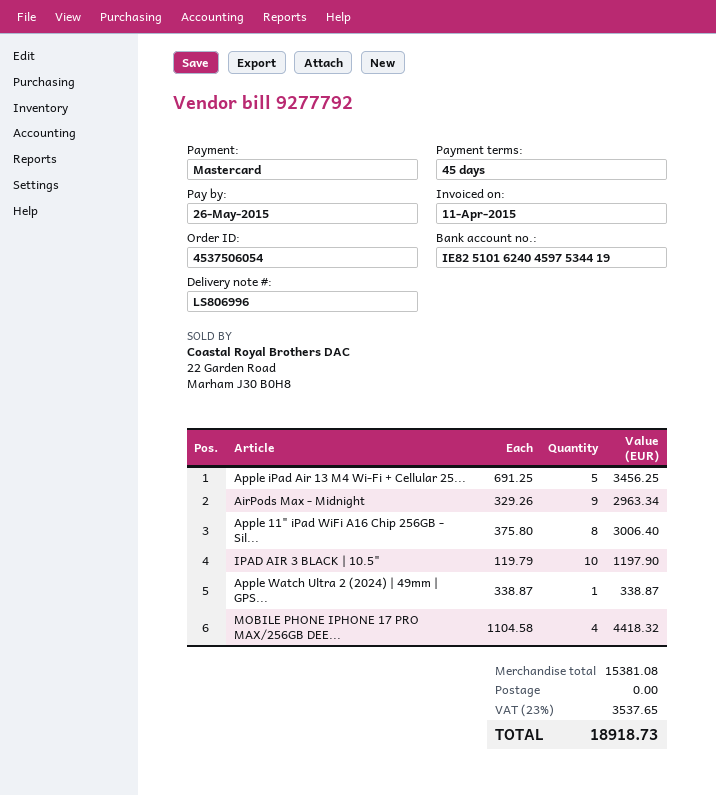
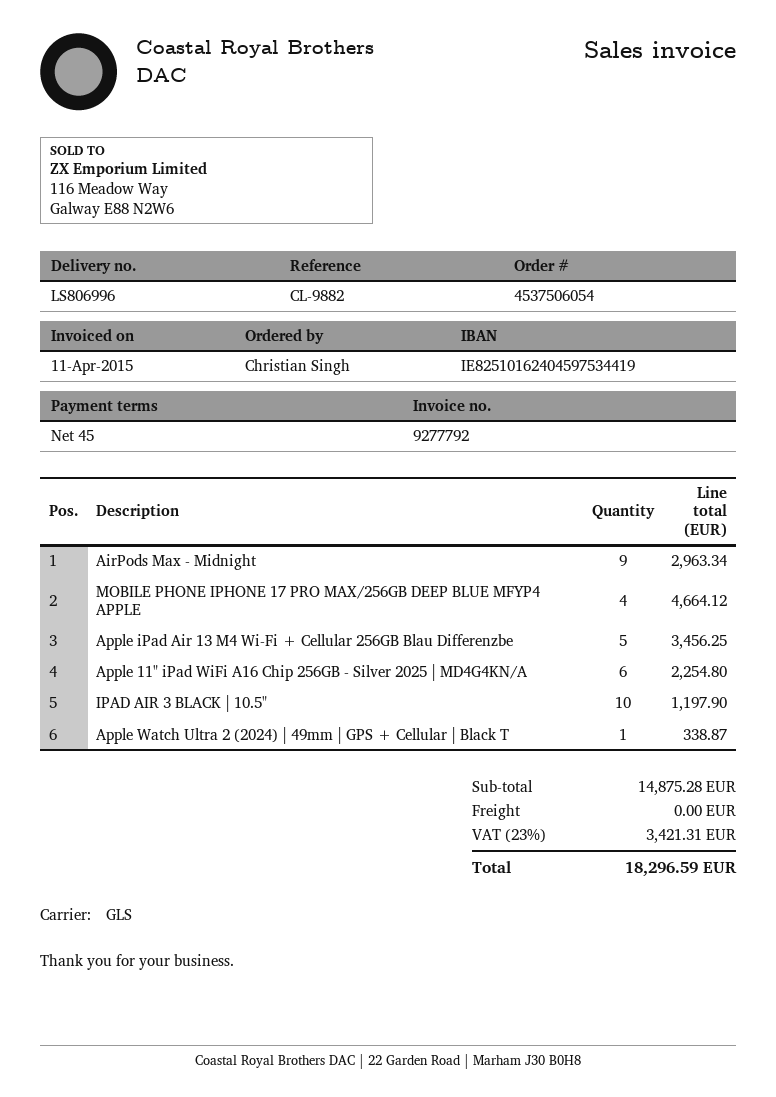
Apple 11" iPad WiFi A16 Chip 256GB - Sil...: 8 for 3006.40 -> 6 for 2254.80
MOBILE PHONE IPHONE 17 PRO MAX/256GB DEE...: 4 for 4418.32 -> 4 for 4664.12
subtotal: 15381.08 -> 14875.28
tax: 23% = 3537.65 -> 23% = 3421.31
total: 18918.73 -> 18296.59

